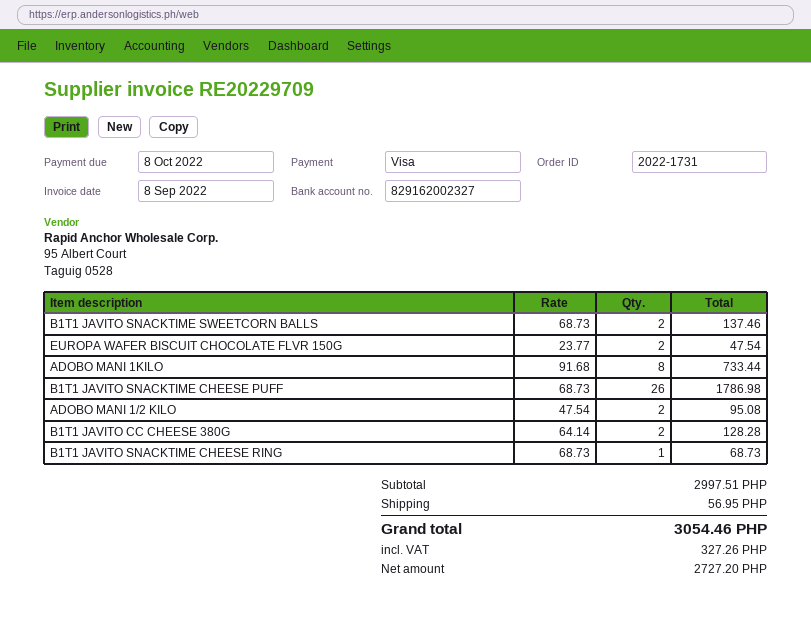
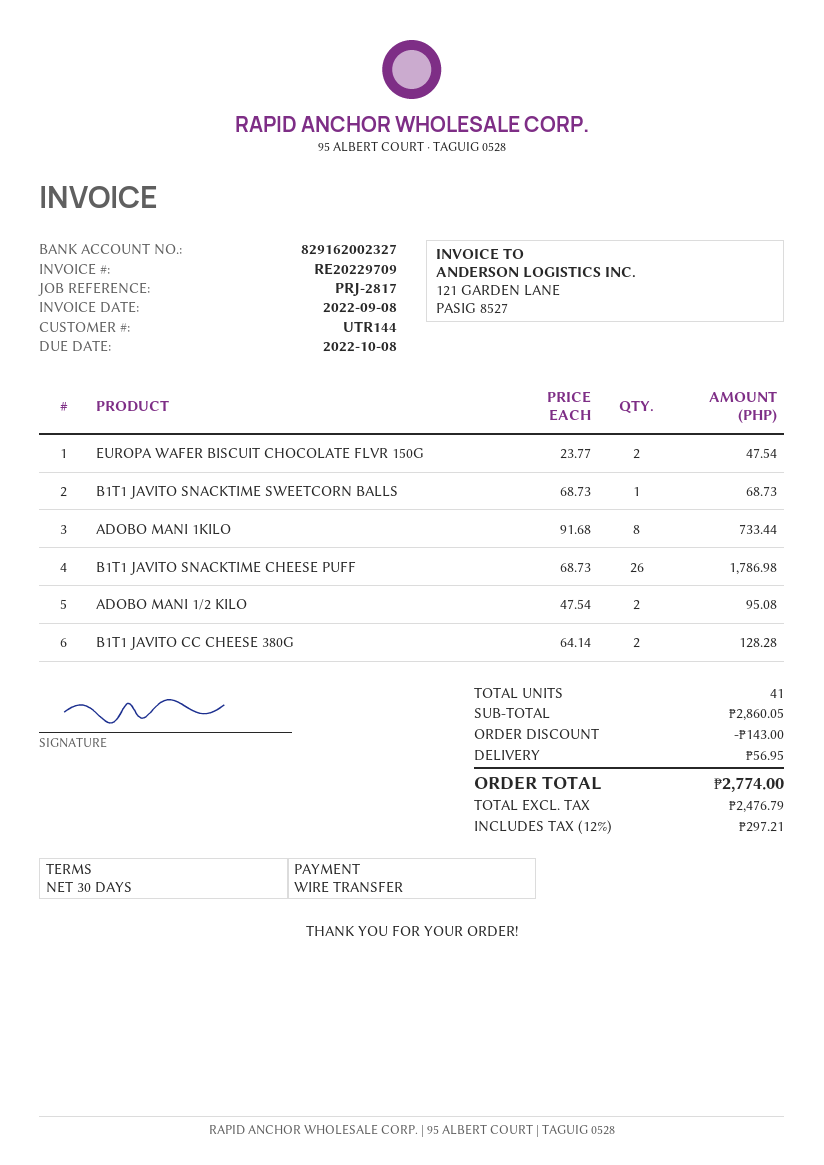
payment method: Visa -> bank transfer
B1T1 JAVITO SNACKTIME SWEETCORN BALLS: 2 x 68.73 = 137.46 -> 1 x 68.73 = 68.73
B1T1 JAVITO SNACKTIME CHEESE RING: 1 x 68.73 = 68.73 -> none
subtotal: 2997.51 -> 2860.05
discount: none -> 143.00
net: 2727.20 -> 2476.79
tax: 327.26 -> 297.21
total: 3054.46 -> 2774.00

